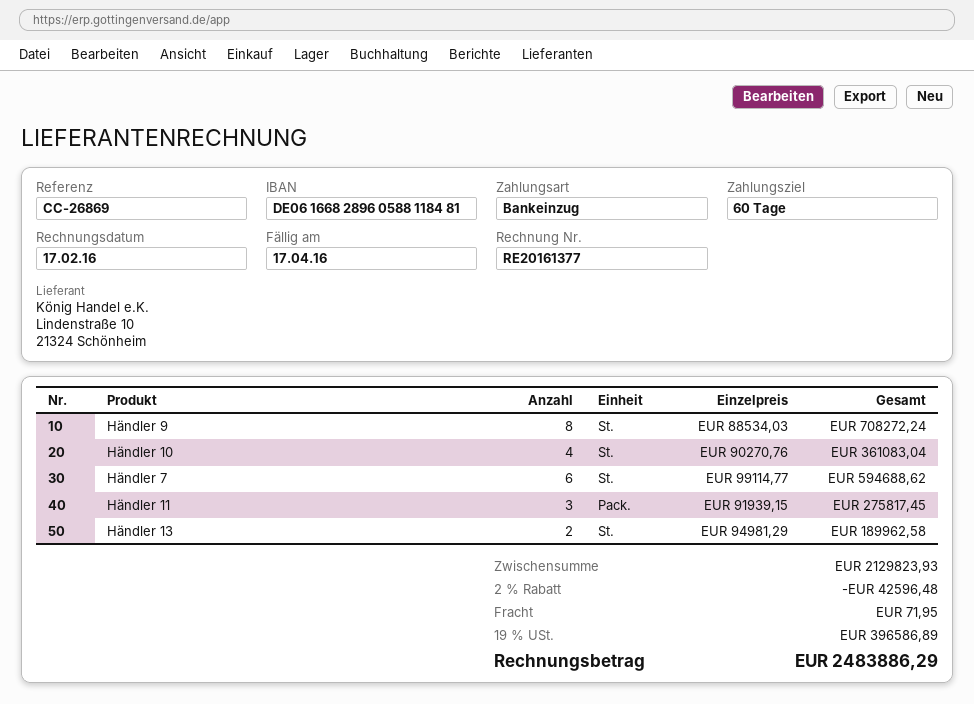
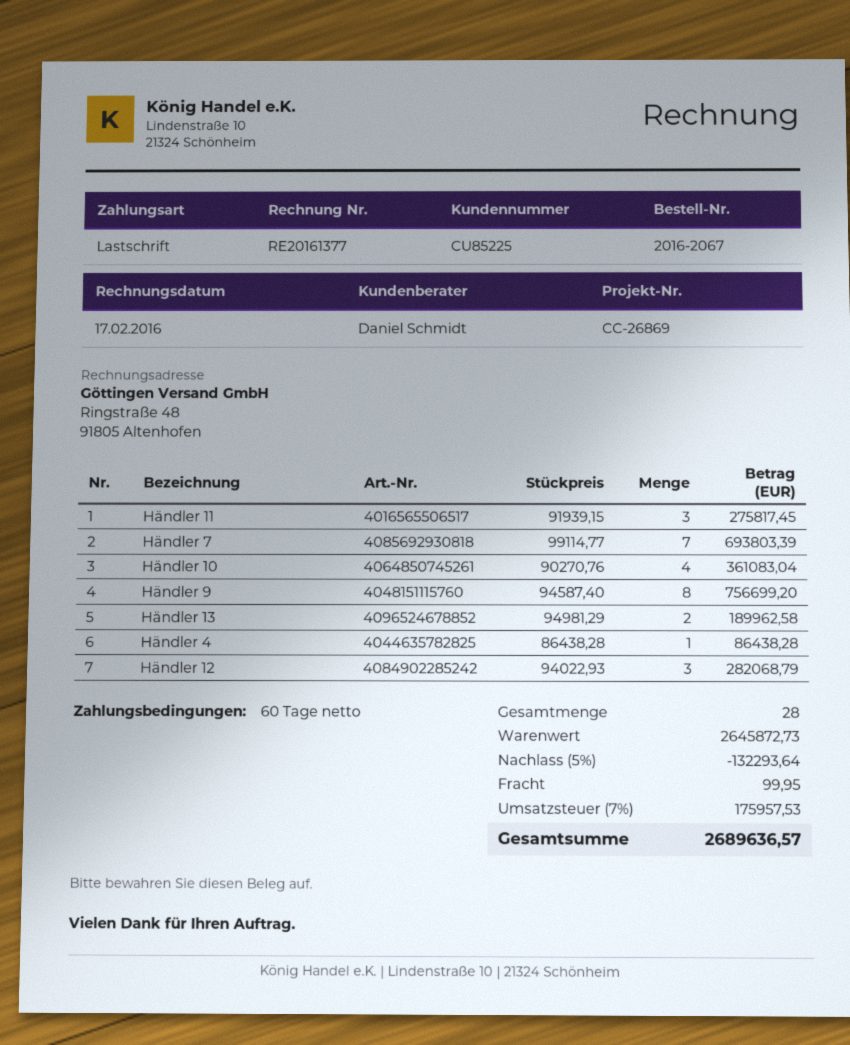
Händler 9: 8 x 88534.03 = 708272.24 -> 8 x 94587.40 = 756699.20
Händler 7: 6 x 99114.77 = 594688.62 -> 7 x 99114.77 = 693803.39
Händler 4: none -> 1 x 86438.28 = 86438.28
Händler 12: none -> 3 x 94022.93 = 282068.79
subtotal: 2129823.93 -> 2645872.73
discount: 2% = 42596.48 -> 5% = 132293.64
shipping: 71.95 -> 99.95
tax: 19% = 396586.89 -> 7% = 175957.53
total: 2483886.29 -> 2689636.57

